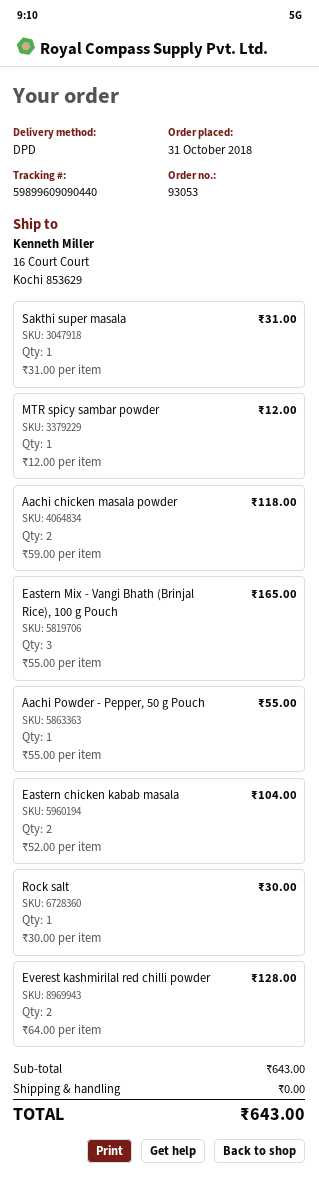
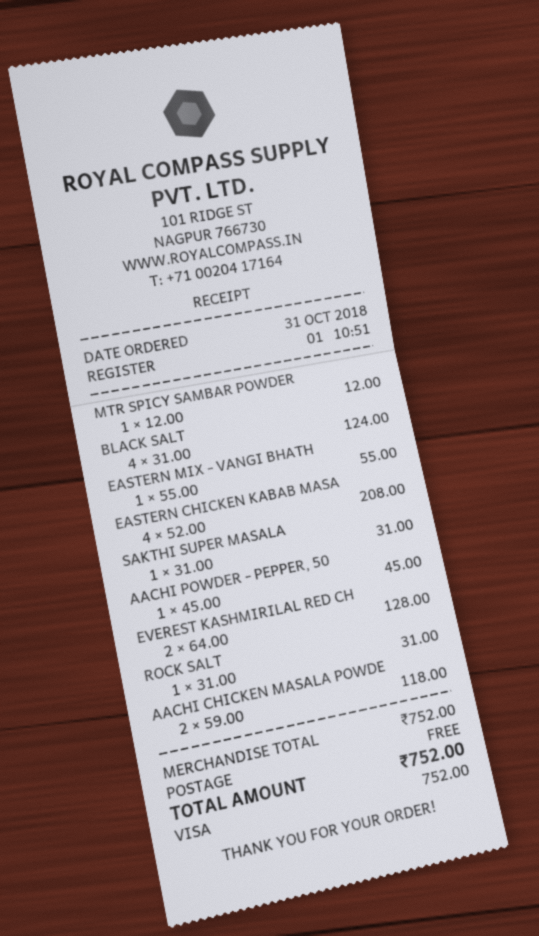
Eastern Mix - Vangi Bhath (Brinjal Rice), 100 g Pouch: 3 x 55.00 = 165.00 -> 1 x 55.00 = 55.00
Aachi Powder - Pepper, 50 g Pouch: 1 x 55.00 = 55.00 -> 1 x 45.00 = 45.00
Eastern chicken kabab masala: 2 x 52.00 = 104.00 -> 4 x 52.00 = 208.00
Rock salt: 1 x 30.00 = 30.00 -> 1 x 31.00 = 31.00
BLACK SALT: none -> 4 x 31.00 = 124.00
subtotal: 643.00 -> 752.00
total: 643.00 -> 752.00

